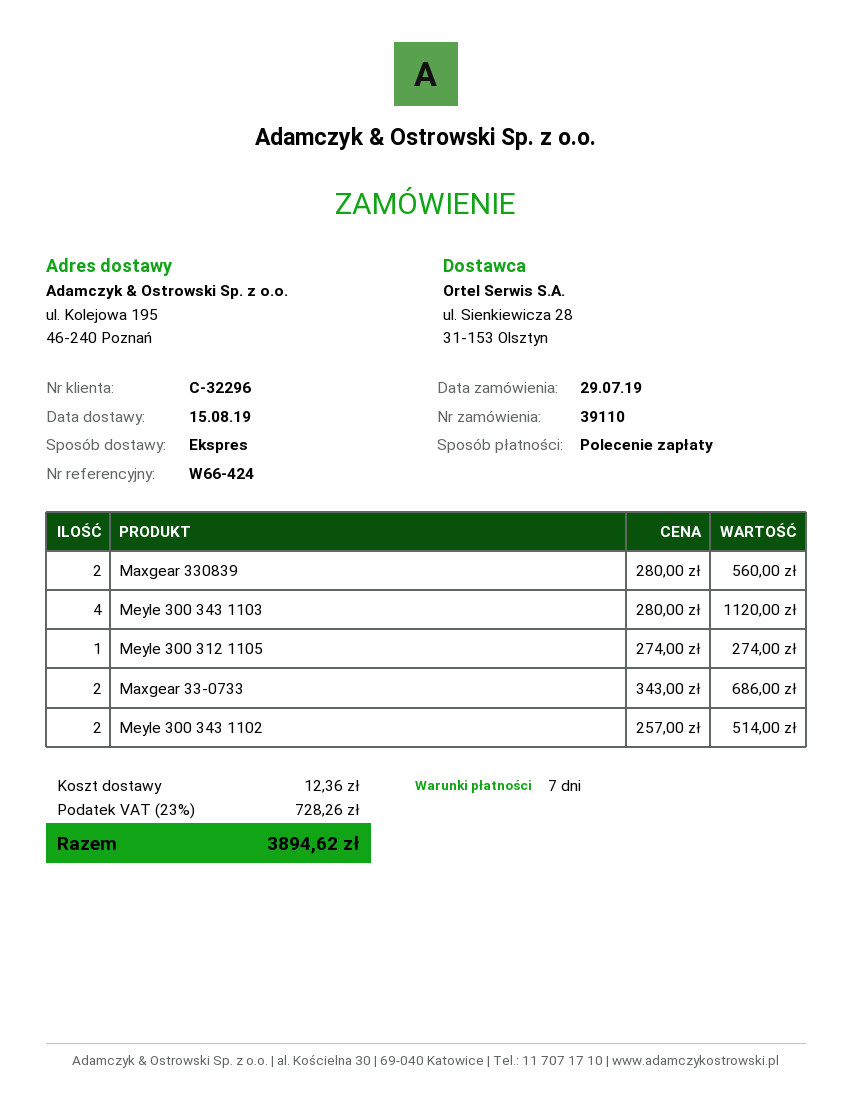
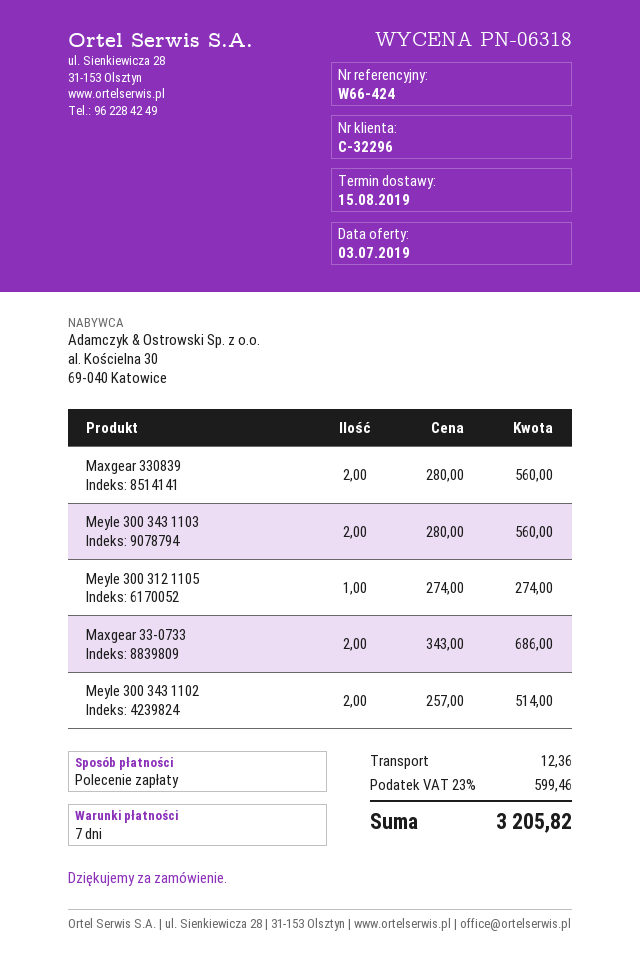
Meyle 300 343 1103: 4 x 280.00 = 1120.00 -> 2 x 280.00 = 560.00
tax: 23% = 728.26 -> 23% = 599.46
total: 3894.62 -> 3205.82

